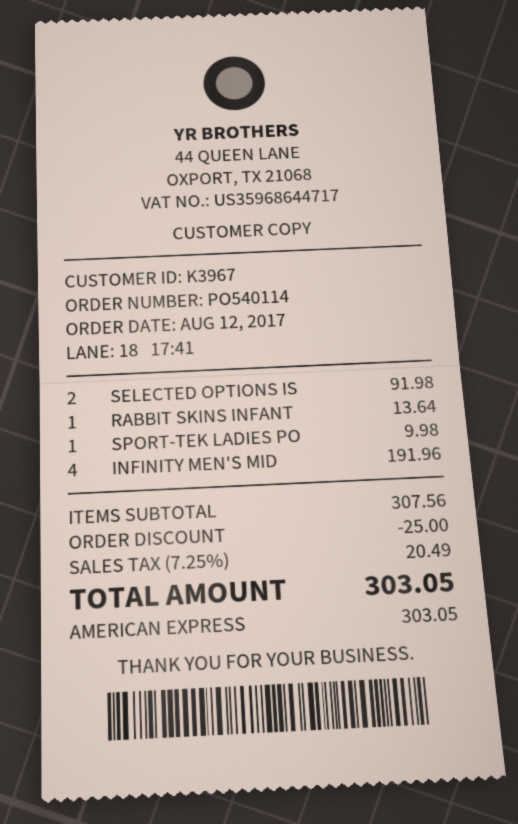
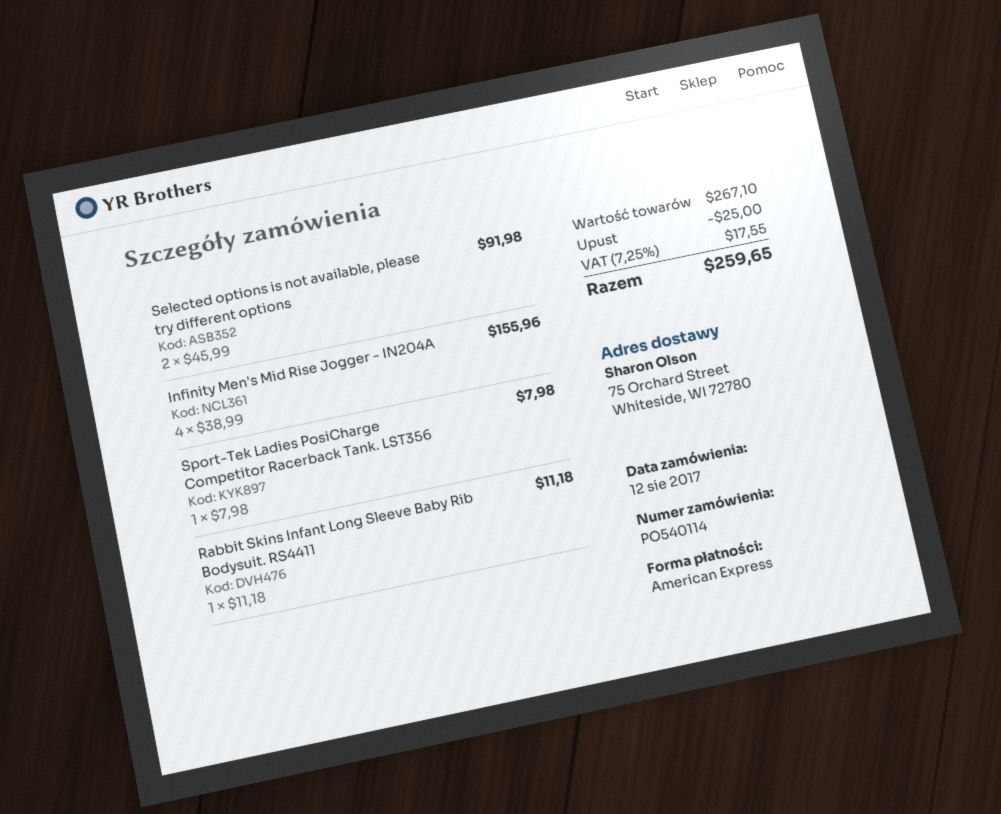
RABBIT SKINS INFANT: 1 for 13.64 -> 1 for 11.18
SPORT-TEK LADIES PO: 1 for 9.98 -> 1 for 7.98
INFINITY MEN'S MID: 4 for 191.96 -> 4 for 155.96
subtotal: 307.56 -> 267.10
tax: 7.25% = 20.49 -> 7.25% = 17.55
total: 303.05 -> 259.65

